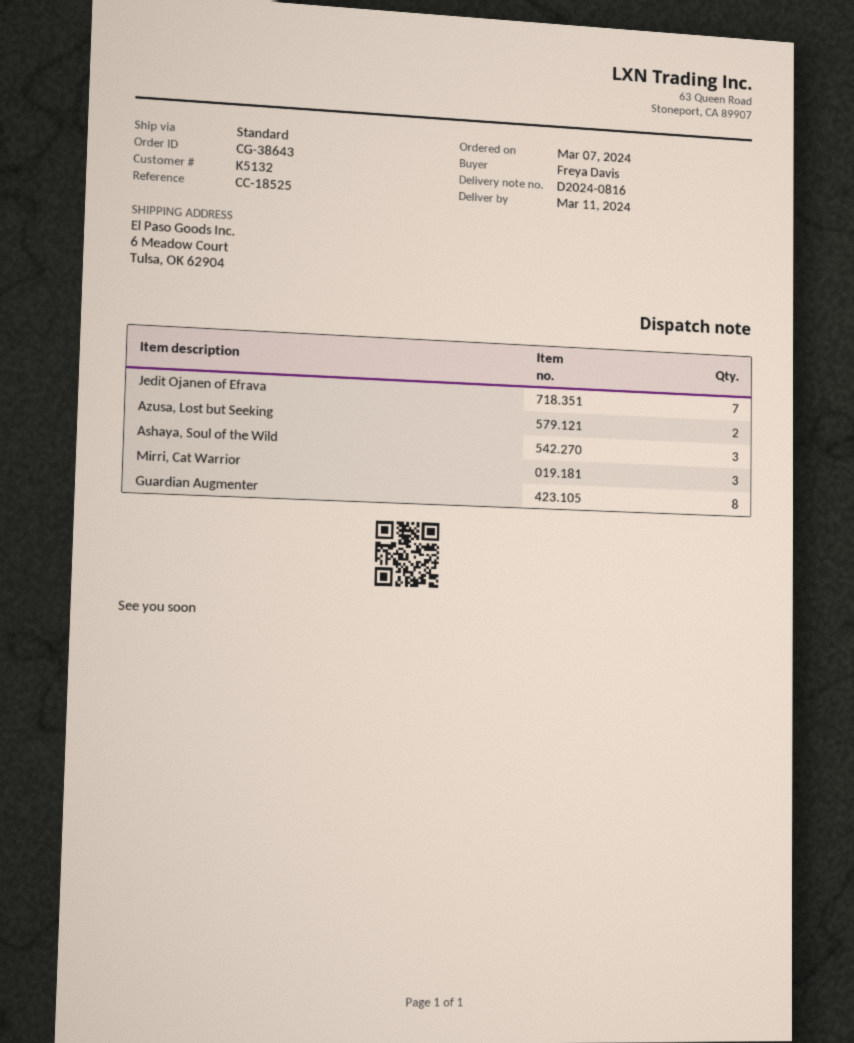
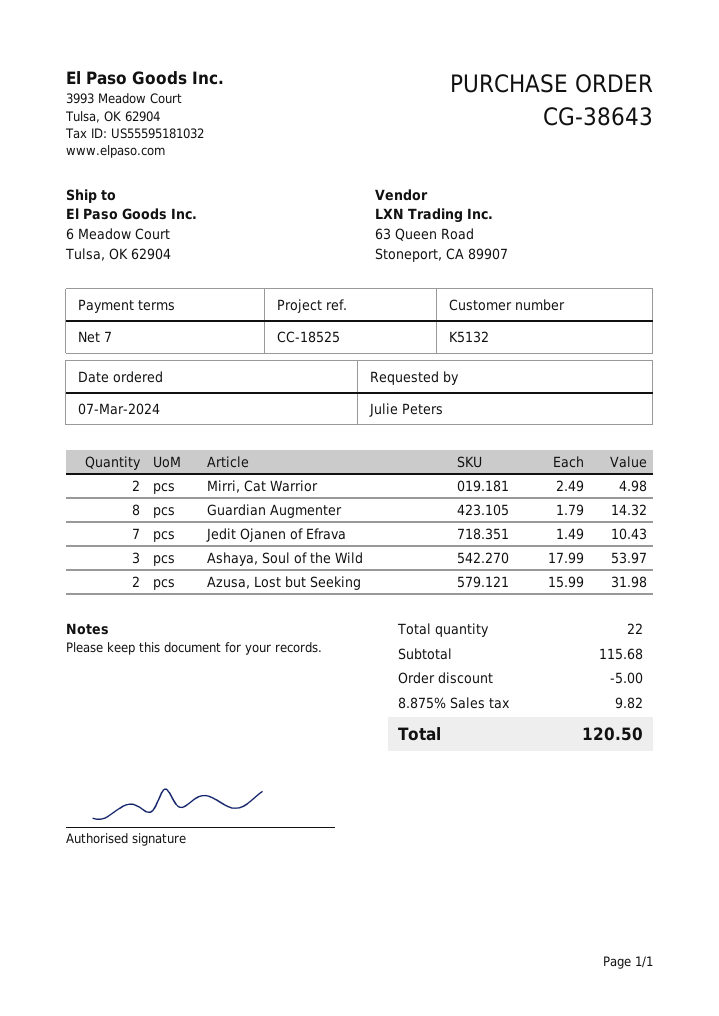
ordered by: Freya Davis -> Julie Peters
Mirri, Cat Warrior: 3 -> 2

